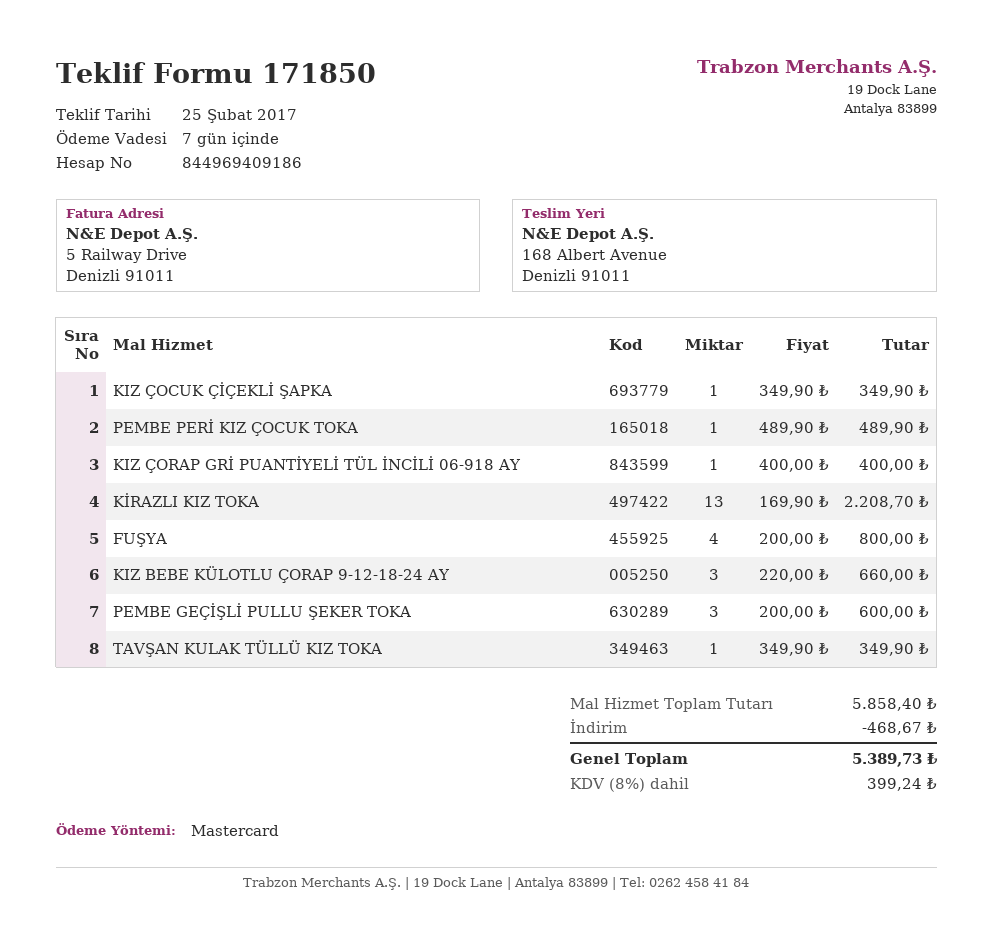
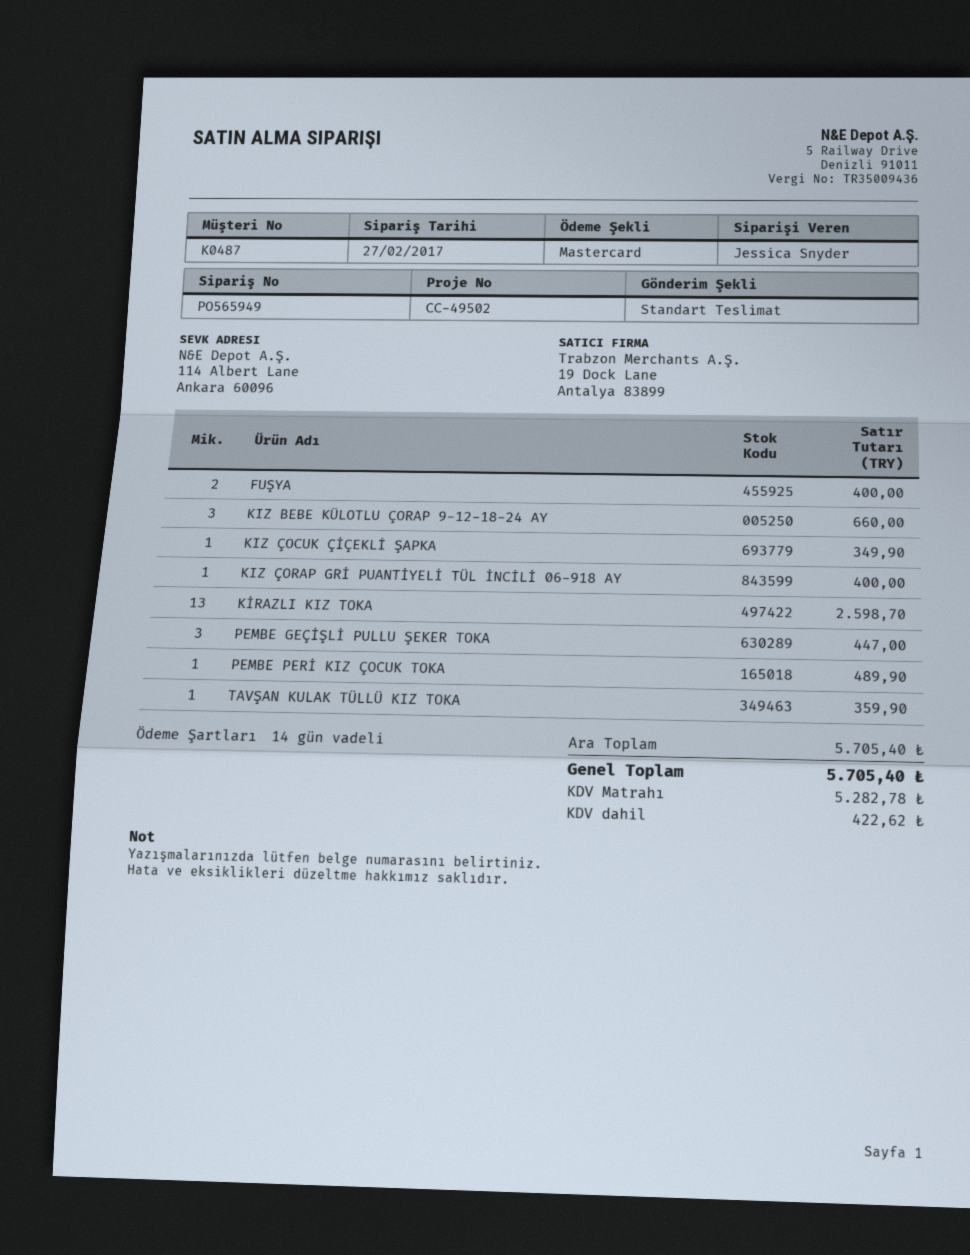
payment terms: 7 days -> 14 days
ship to: 168 Albert Avenue, Denizli 91011 -> 114 Albert Lane, Ankara 60096
KİRAZLI KIZ TOKA: 13 for 2208.70 -> 13 for 2598.70
FUŞYA: 4 for 800.00 -> 2 for 400.00
PEMBE GEÇİŞLİ PULLU ŞEKER TOKA: 3 for 600.00 -> 3 for 447.00
TAVŞAN KULAK TÜLLÜ KIZ TOKA: 1 for 349.90 -> 1 for 359.90
subtotal: 5858.40 -> 5705.40
discount: 468.67 -> none
tax: 399.24 -> 422.62
total: 5389.73 -> 5705.40

